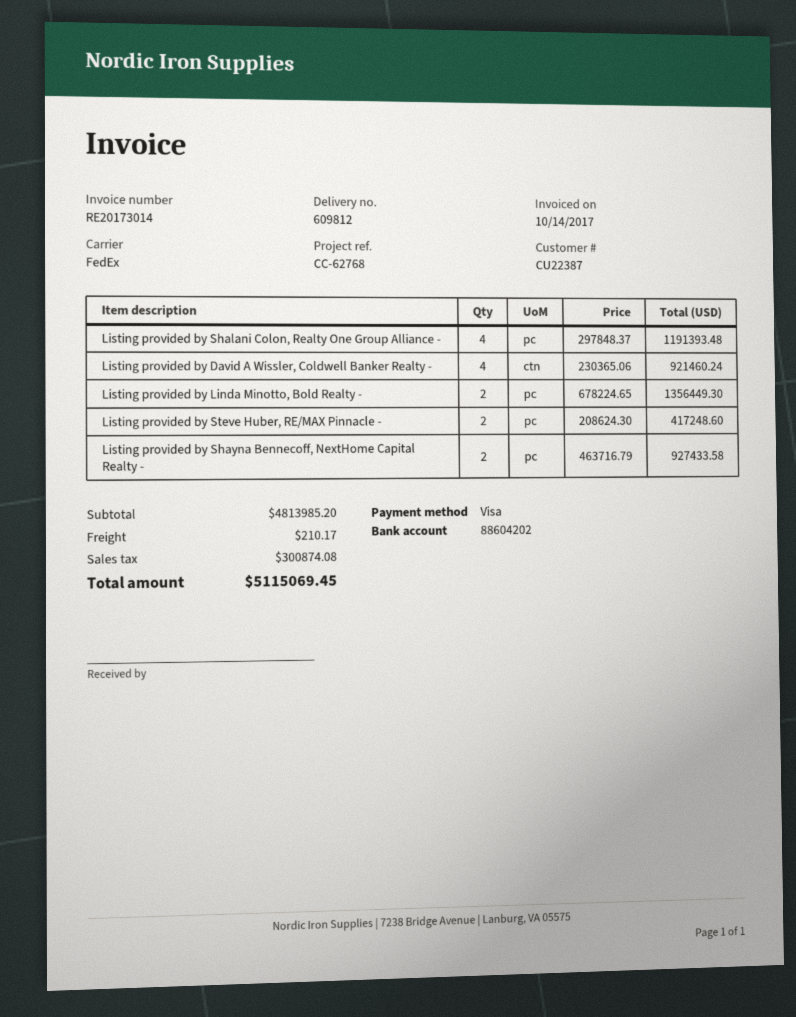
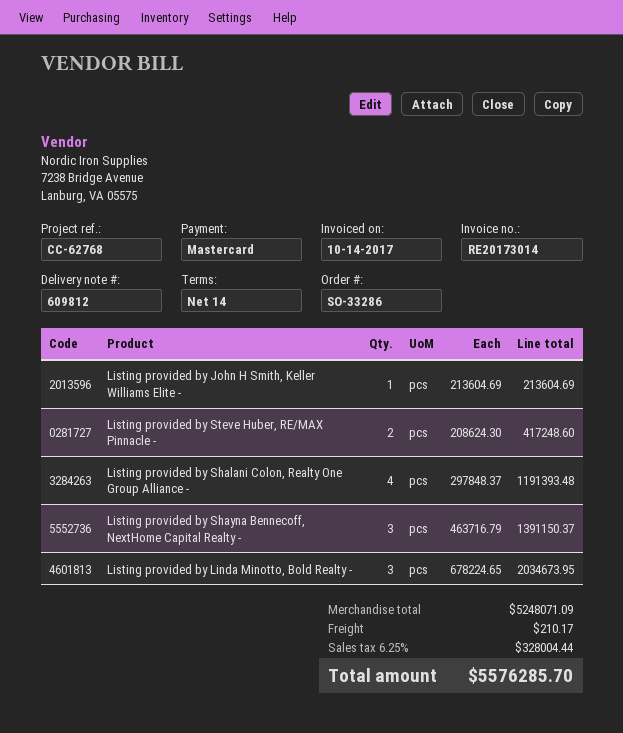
payment method: Visa -> Mastercard
Listing provided by David A Wissler, Coldwell Banker Realty -: 4 x 230365.06 = 921460.24 -> none
Listing provided by Linda Minotto, Bold Realty -: 2 x 678224.65 = 1356449.30 -> 3 x 678224.65 = 2034673.95
Listing provided by Shayna Bennecoff, NextHome Capital Realty -: 2 x 463716.79 = 927433.58 -> 3 x 463716.79 = 1391150.37
Listing provided by John H Smith, Keller Williams Elite -: none -> 1 x 213604.69 = 213604.69
subtotal: 4813985.20 -> 5248071.09
tax: 300874.08 -> 328004.44
total: 5115069.45 -> 5576285.70

